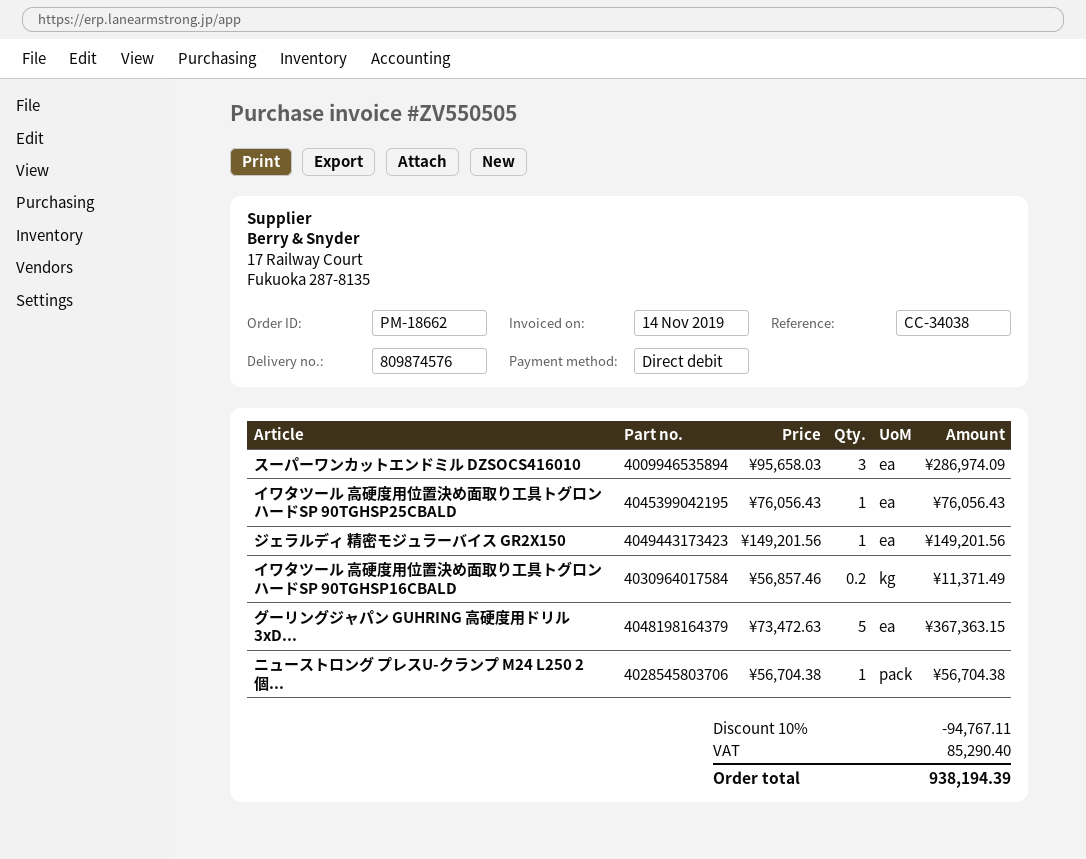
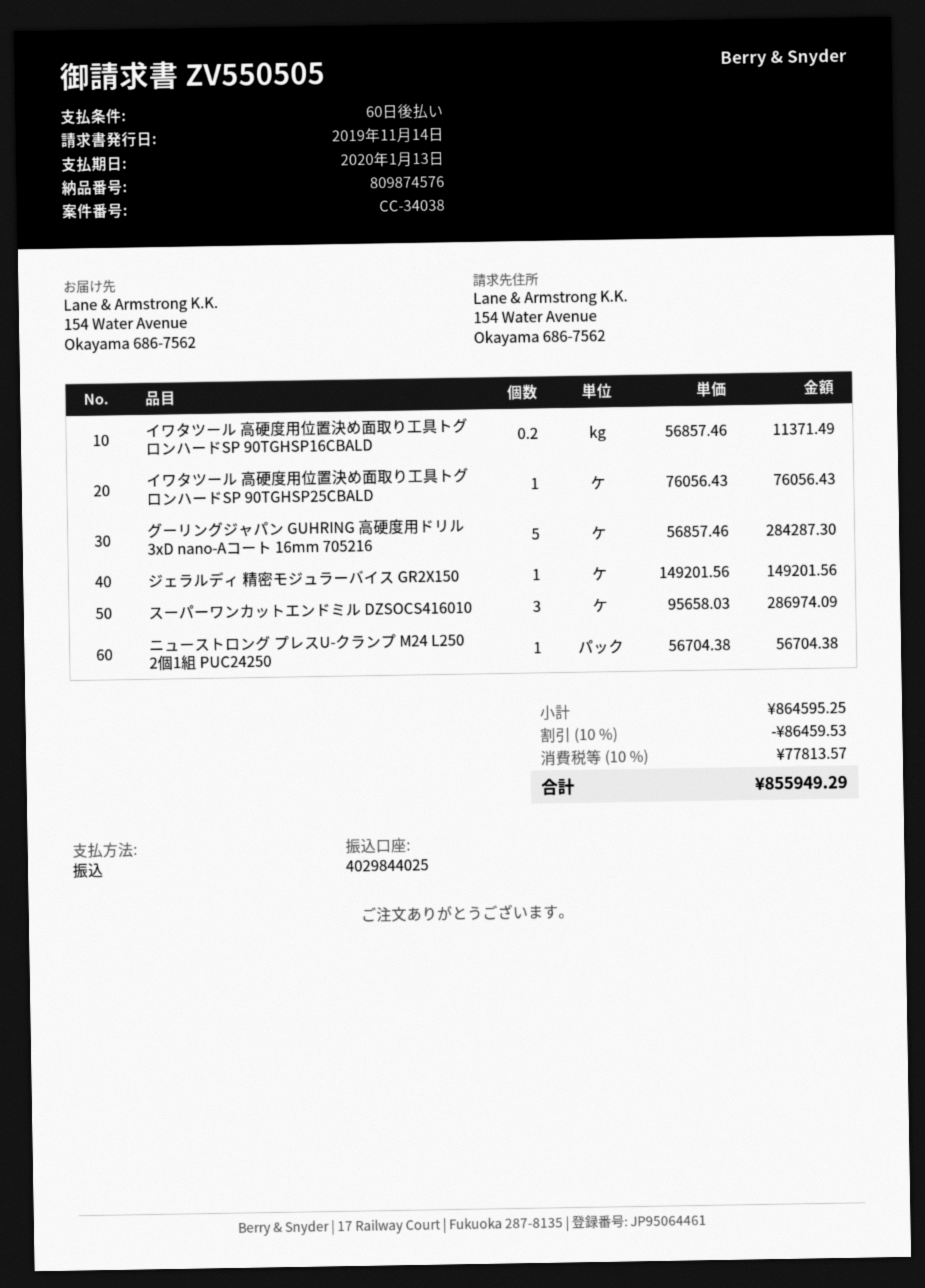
payment method: direct debit -> bank transfer
グーリングジャパン GUHRING 高硬度用ドリル 3xD...: 5 x 73472.63 = 367363.15 -> 5 x 56857.46 = 284287.30
discount: 10% = 94767.11 -> 10% = 86459.53
tax: 85290.40 -> 77813.57
total: 938194.39 -> 855949.29

